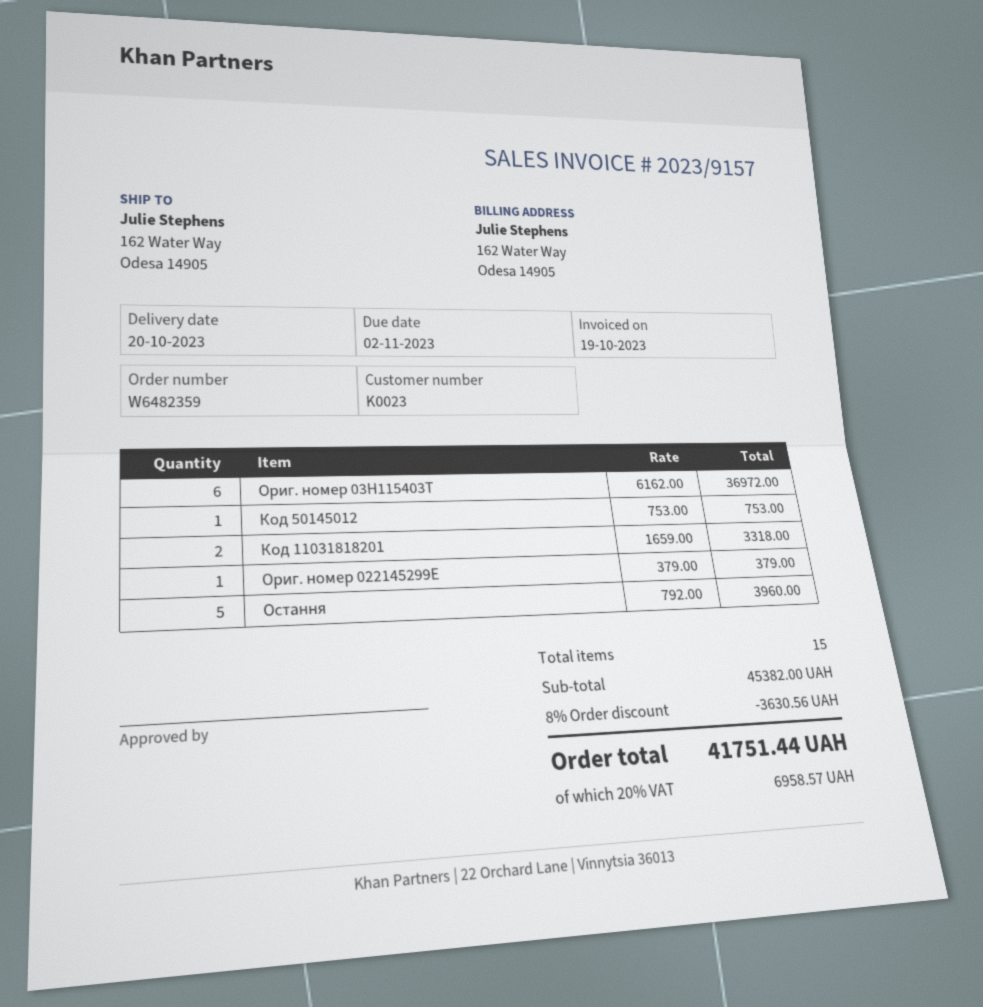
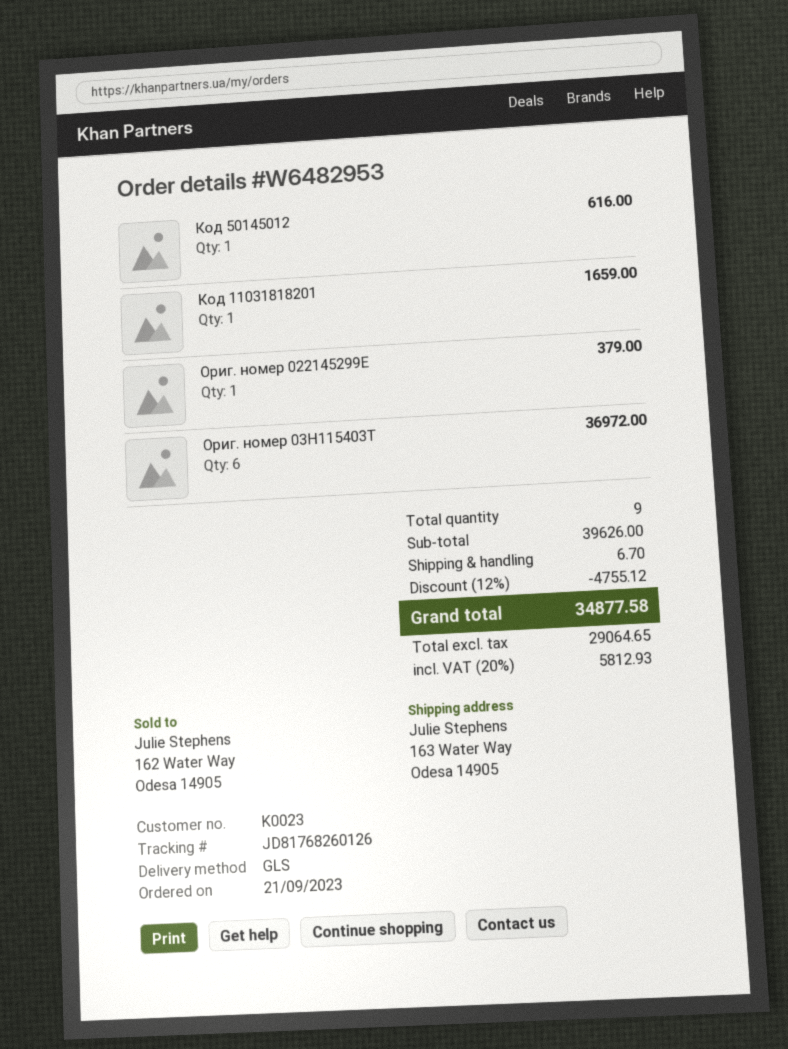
order number: W6482359 -> W6482953
ship to: 162 Water Way, Odesa 14905 -> 163 Water Way, Odesa 14905
Код 50145012: 1 for 753.00 -> 1 for 616.00
Код 11031818201: 2 for 3318.00 -> 1 for 1659.00
Остання: 5 for 3960.00 -> none
total quantity: 15 -> 9
subtotal: 45382.00 -> 39626.00
discount: 8% = 3630.56 -> 12% = 4755.12
shipping: none -> 6.70
tax: 20% = 6958.57 -> 20% = 5812.93
total: 41751.44 -> 34877.58

